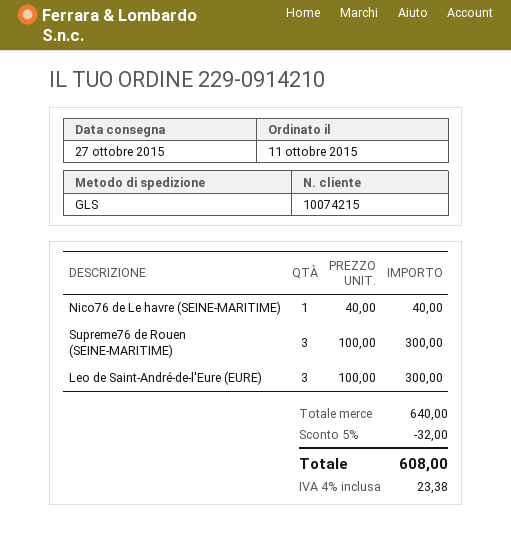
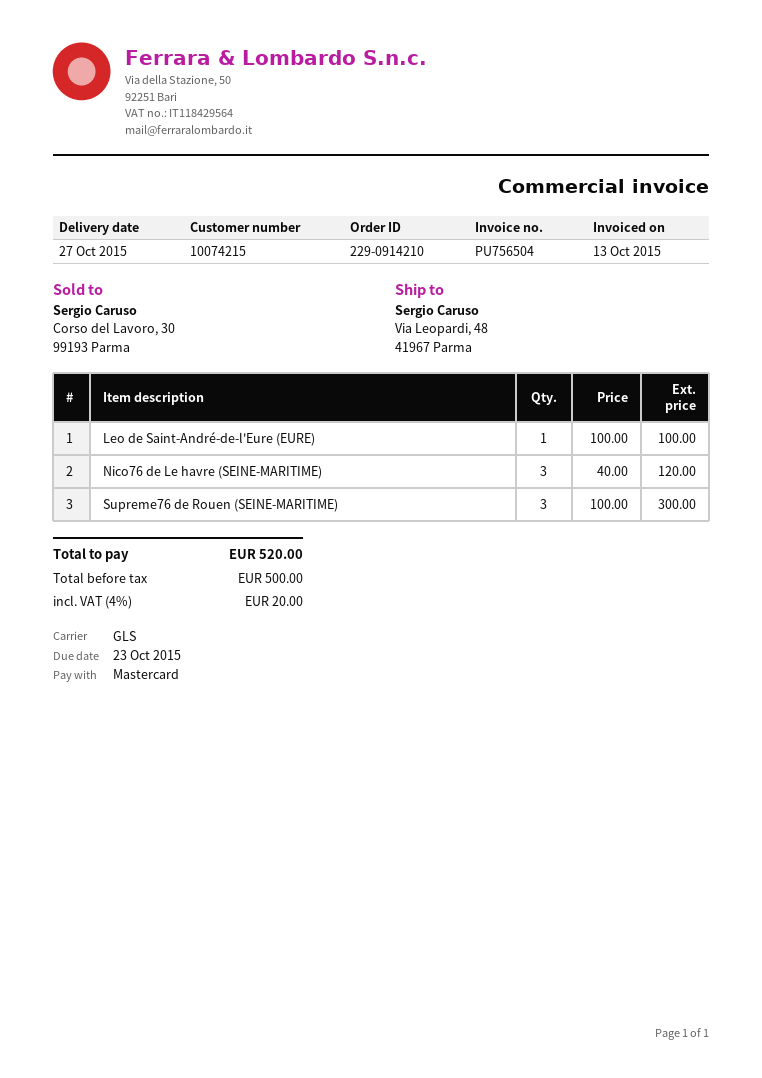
Nico76 de Le havre (SEINE-MARITIME): 1 x 40.00 = 40.00 -> 3 x 40.00 = 120.00
Leo de Saint-André-de-l'Eure (EURE): 3 x 100.00 = 300.00 -> 1 x 100.00 = 100.00
discount: 5% = 32.00 -> none
tax: 4% = 23.38 -> 4% = 20.00
total: 608.00 -> 520.00

